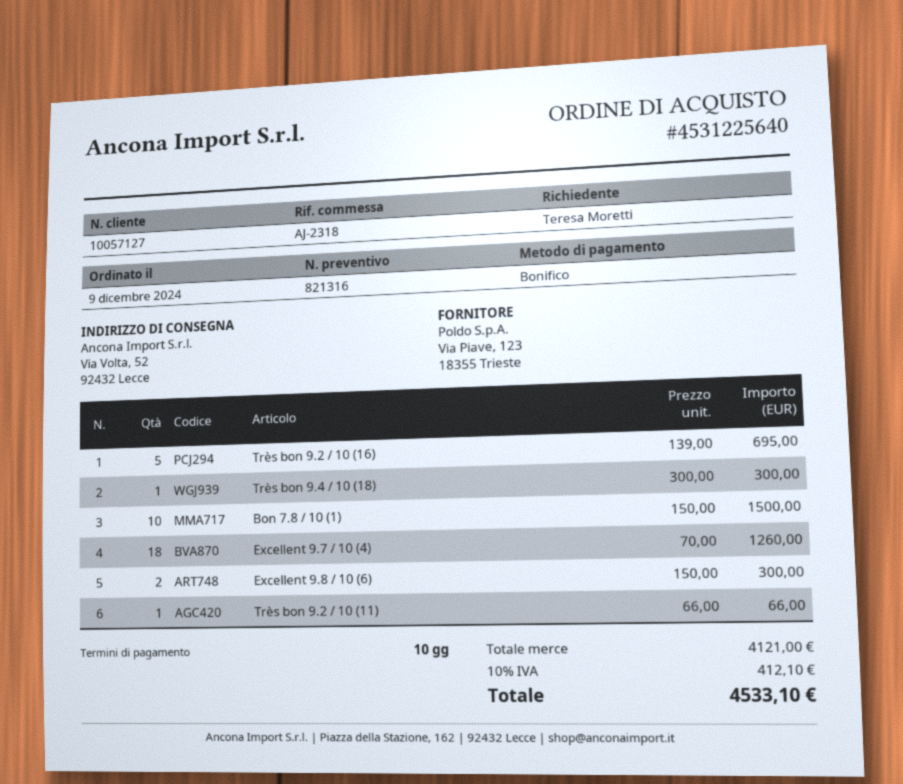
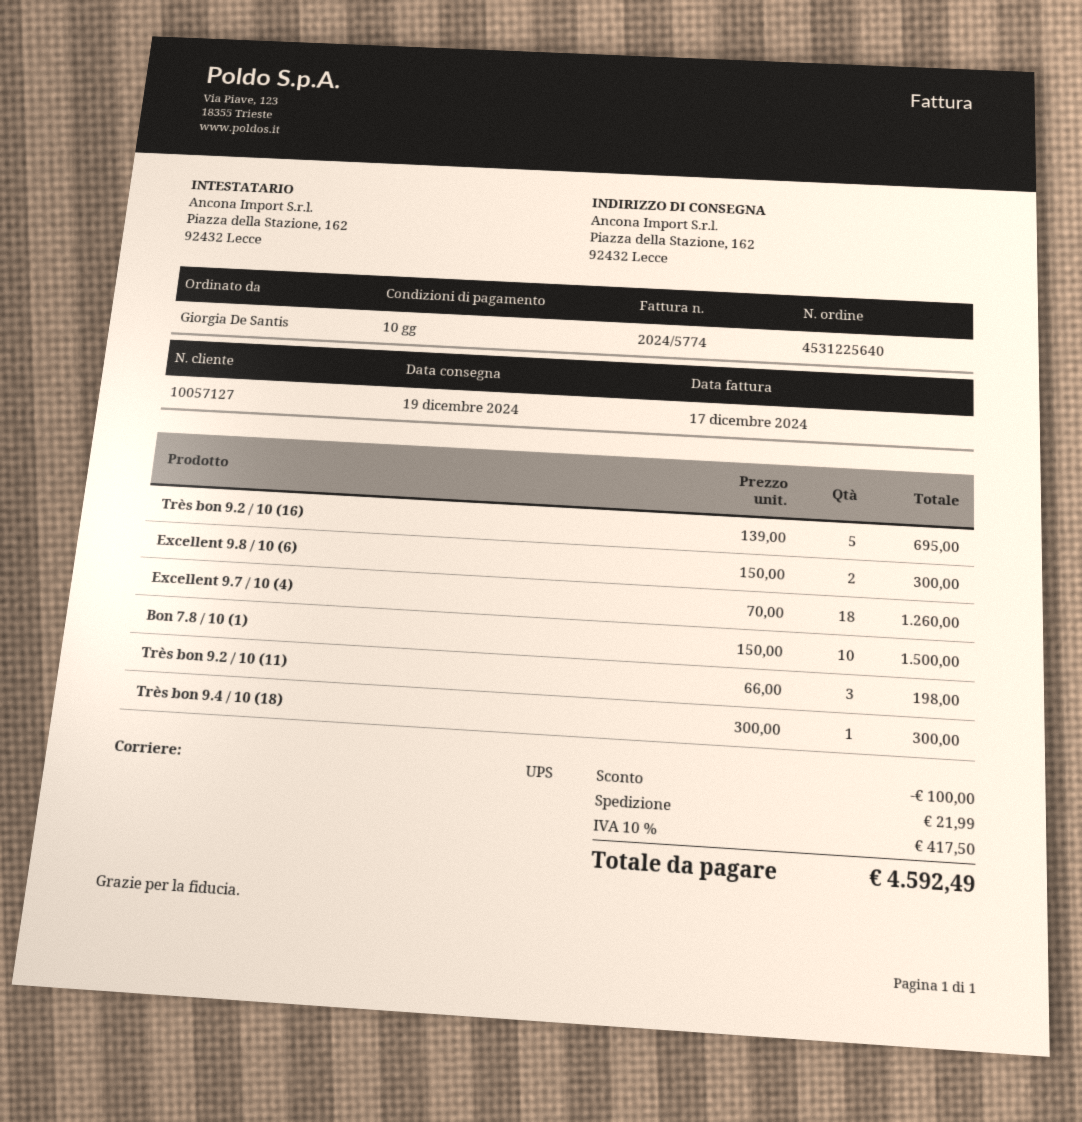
ordered by: Teresa Moretti -> Giorgia De Santis
ship to: Via Volta, 52, 92432 Lecce -> Piazza della Stazione, 162, 92432 Lecce
Très bon 9.2 / 10 (11): 1 x 66.00 = 66.00 -> 3 x 66.00 = 198.00
discount: none -> 100.00
shipping: none -> 21.99
tax: 10% = 412.10 -> 10% = 417.50
total: 4533.10 -> 4592.49

